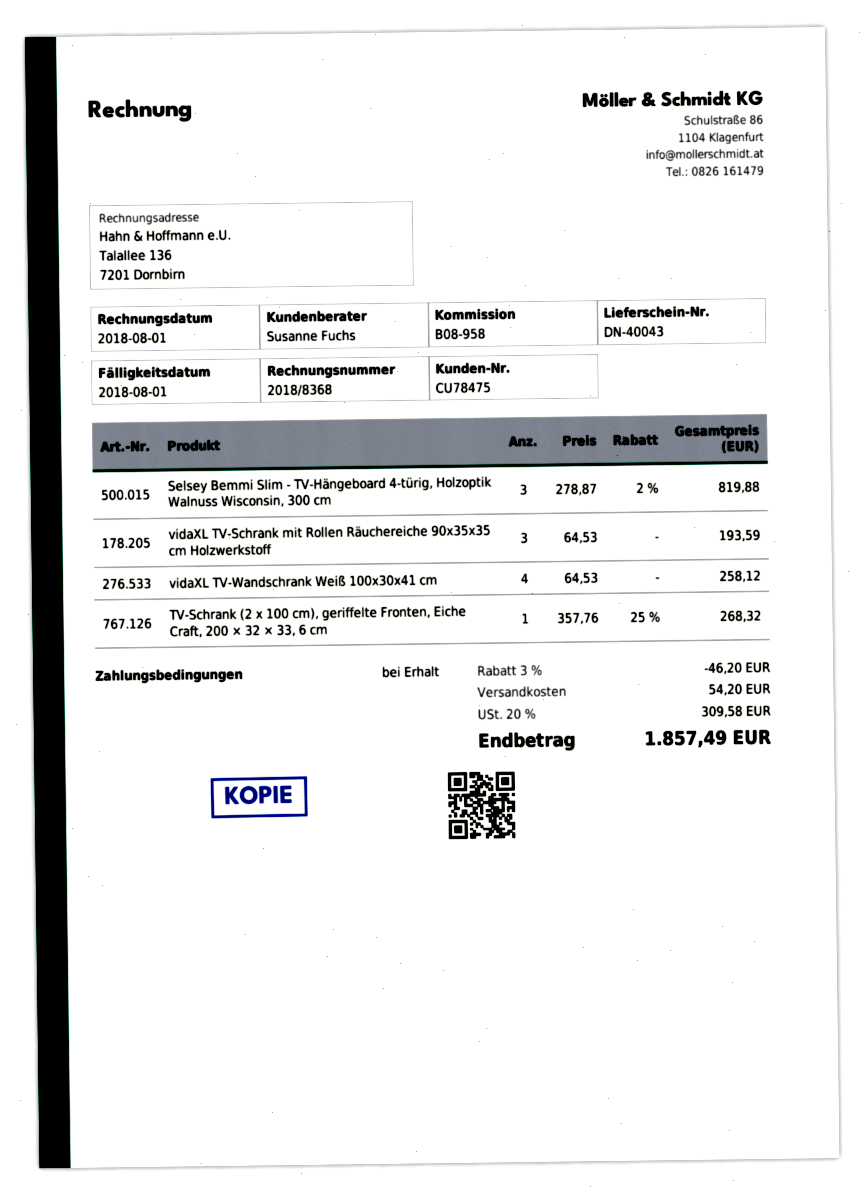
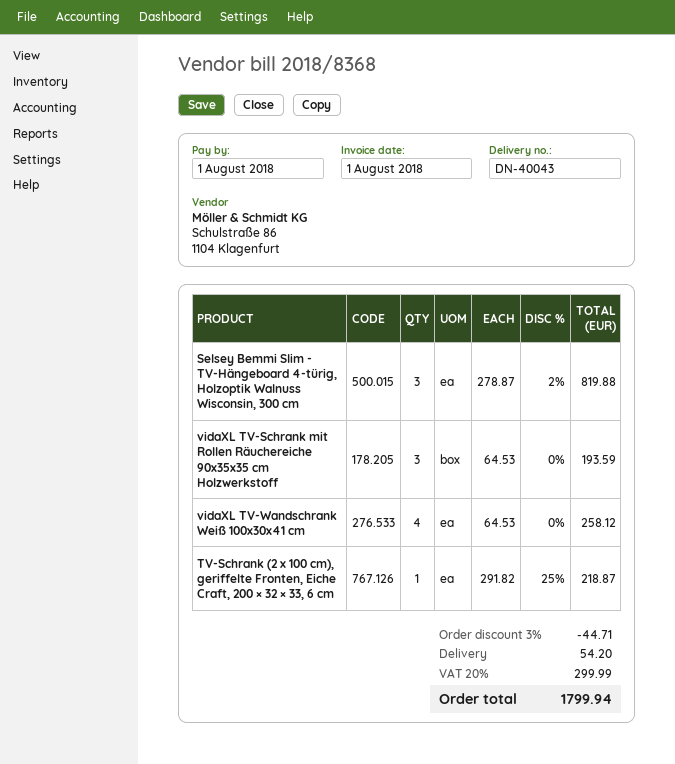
TV-Schrank (2 x 100 cm), geriffelte Fronten, Eiche Craft, 200 × 32 × 33, 6 cm: 1 x 357.76 - 25% = 268.32 -> 1 x 291.82 - 25% = 218.87
discount: 3% = 46.20 -> 3% = 44.71
tax: 20% = 309.58 -> 20% = 299.99
total: 1857.49 -> 1799.94

